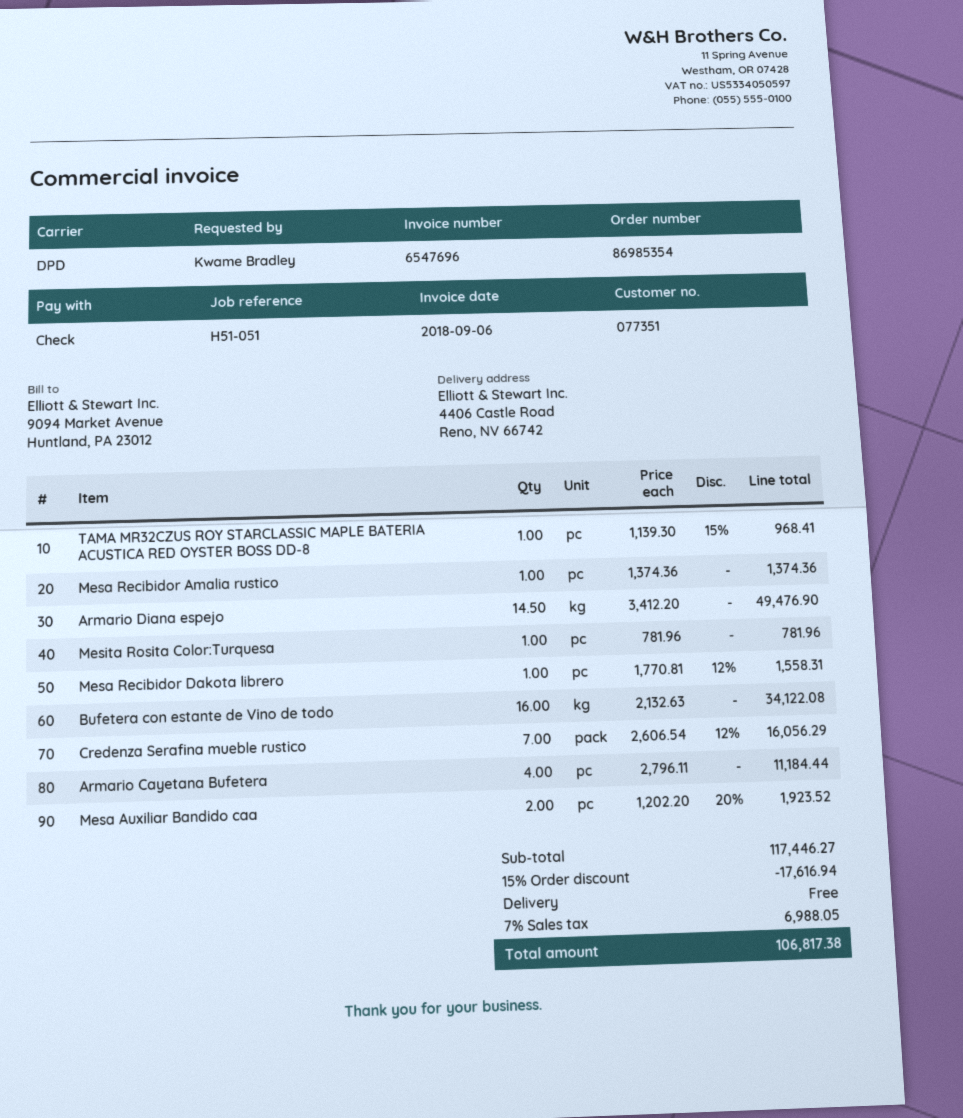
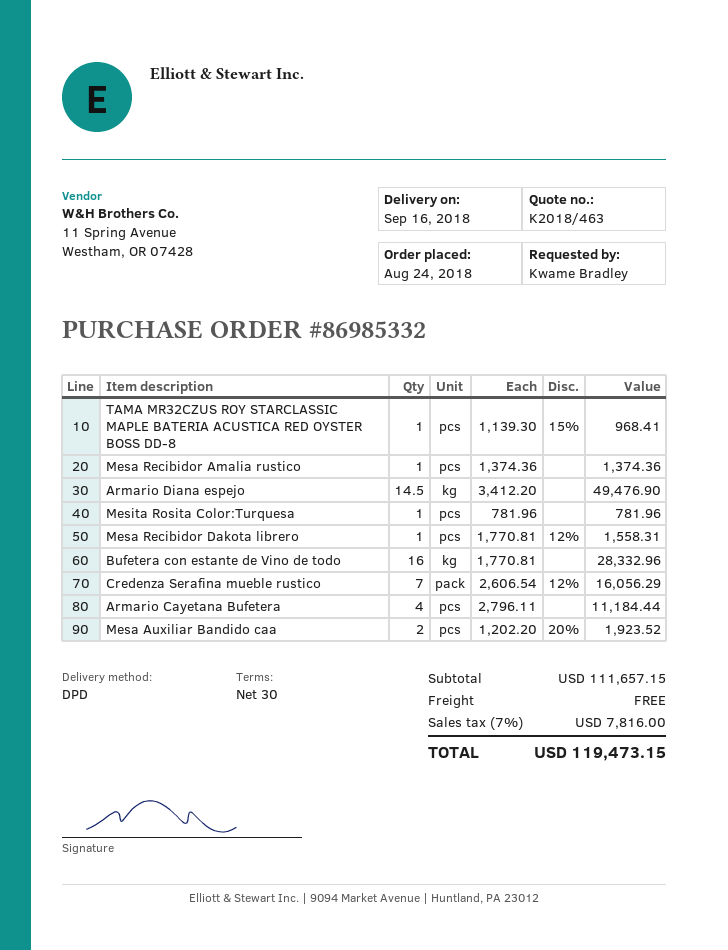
order number: 86985354 -> 86985332
Bufetera con estante de Vino de todo: 16 x 2132.63 = 34122.08 -> 16 x 1770.81 = 28332.96
subtotal: 117446.27 -> 111657.15
discount: 15% = 17616.94 -> none
tax: 7% = 6988.05 -> 7% = 7816.00
total: 106817.38 -> 119473.15

